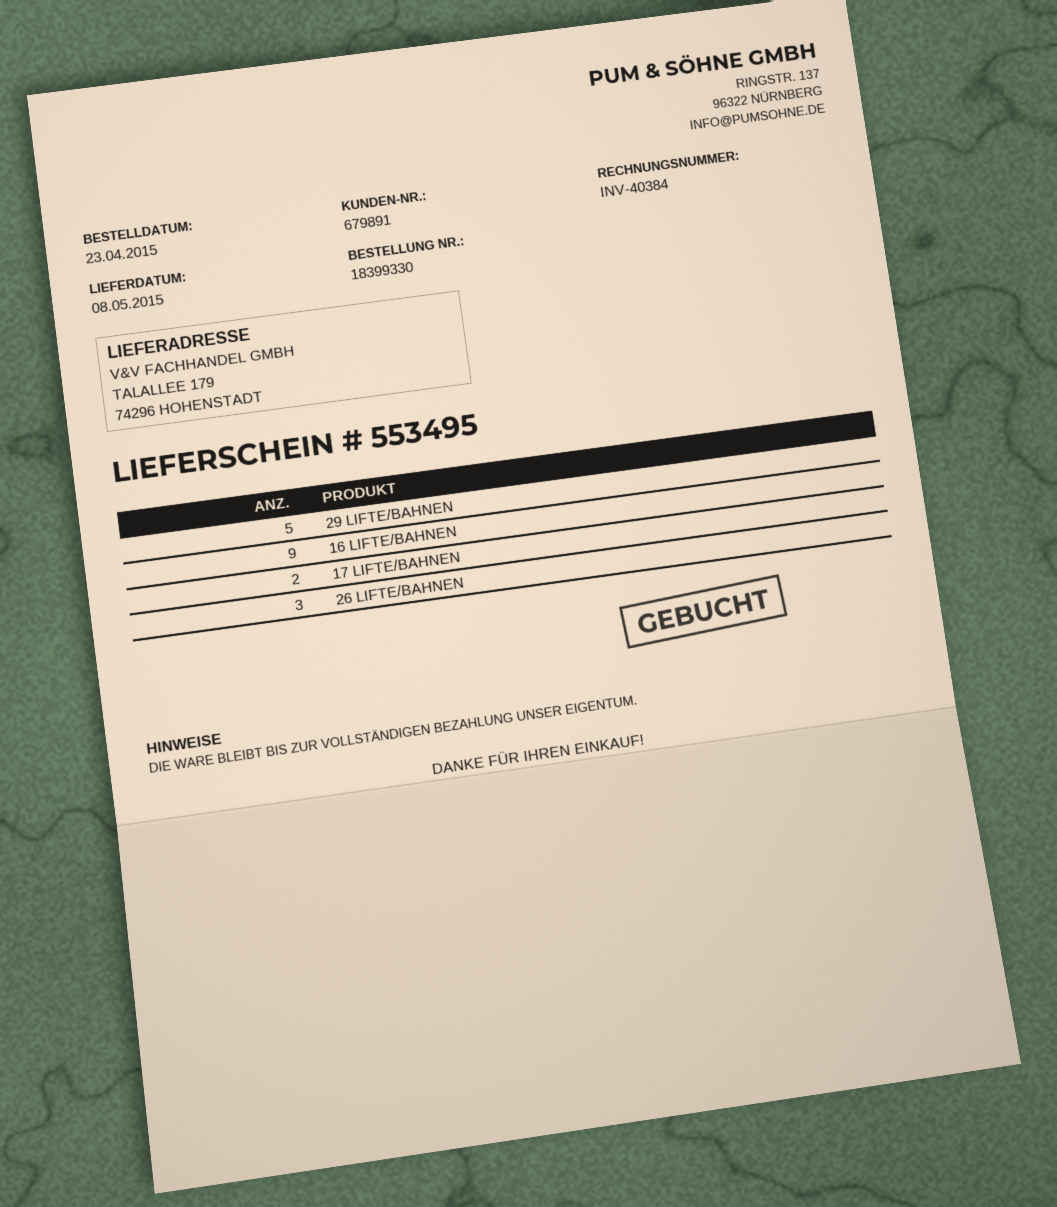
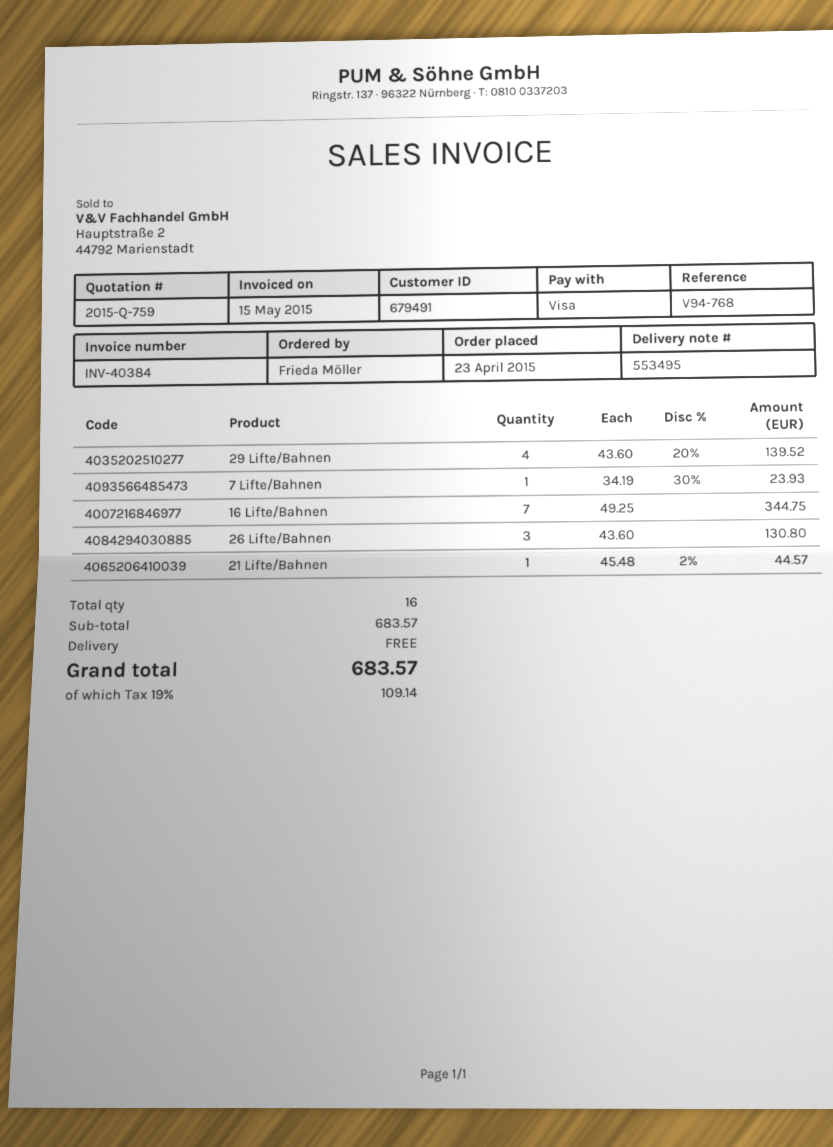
customer number: 679891 -> 679491
29 LIFTE/BAHNEN: 5 -> 4
16 LIFTE/BAHNEN: 9 -> 7
17 LIFTE/BAHNEN: 2 -> none
7 Lifte/Bahnen: none -> 1
21 Lifte/Bahnen: none -> 1

